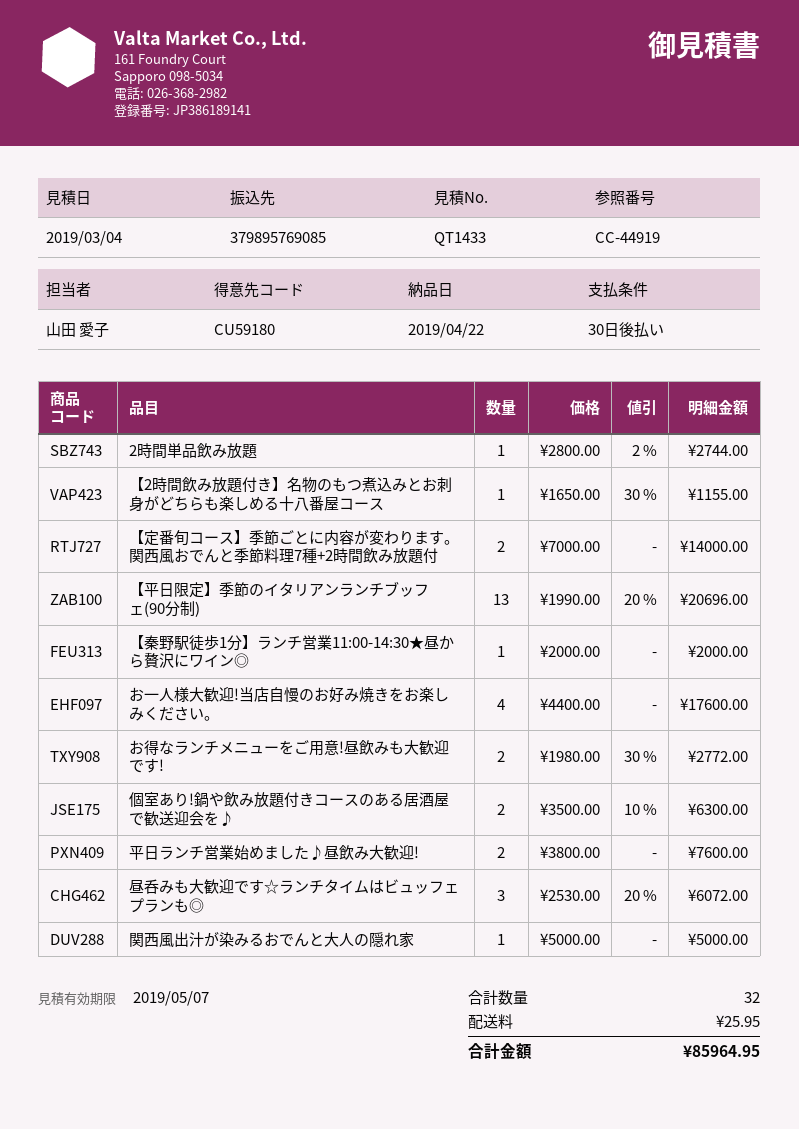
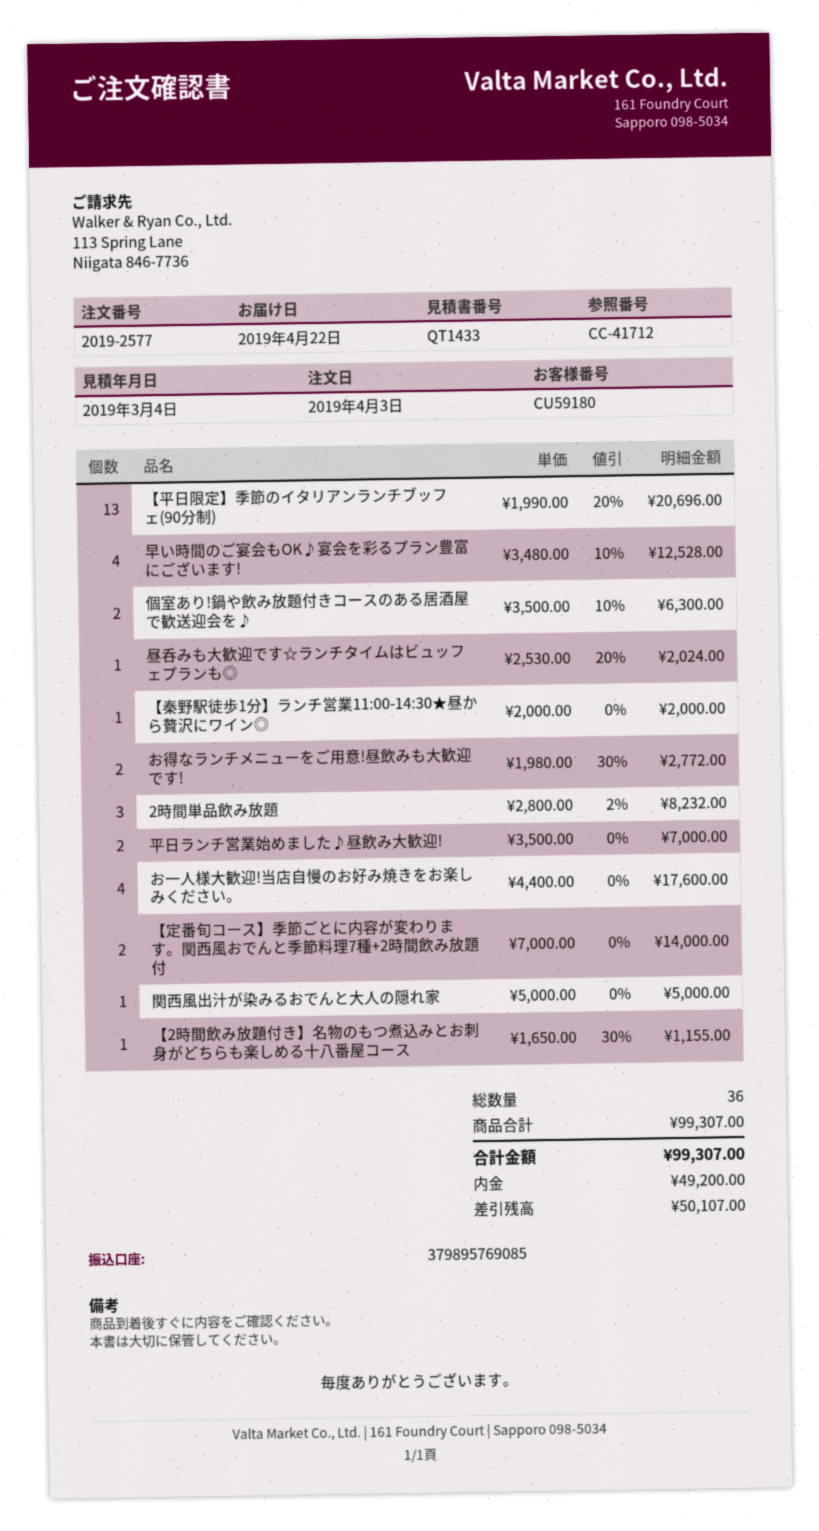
reference: CC-44919 -> CC-41712
2時間単品飲み放題: 1 x 2800.00 - 2% = 2744.00 -> 3 x 2800.00 - 2% = 8232.00
平日ランチ営業始めました♪昼飲み大歓迎!: 2 x 3800.00 = 7600.00 -> 2 x 3500.00 = 7000.00
昼呑みも大歓迎です☆ランチタイムはビュッフェプランも◎: 3 x 2530.00 - 20% = 6072.00 -> 1 x 2530.00 - 20% = 2024.00
早い時間のご宴会もOK♪宴会を彩るプラン豊富にございます!: none -> 4 x 3480.00 - 10% = 12528.00
total quantity: 32 -> 36
shipping: 25.95 -> none
total: 85964.95 -> 99307.00

